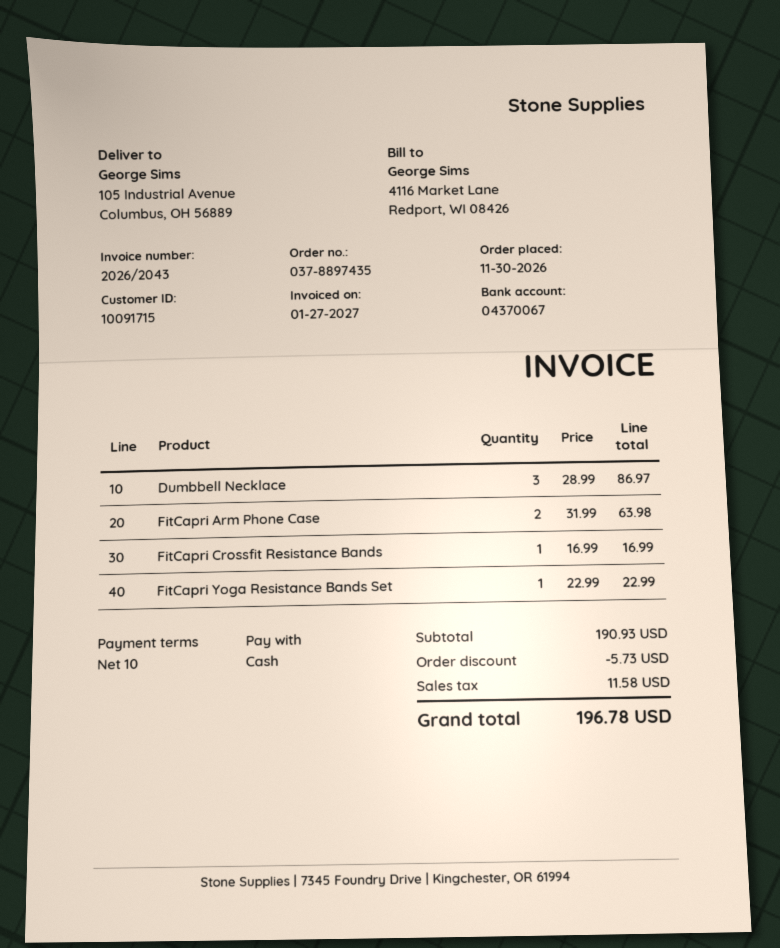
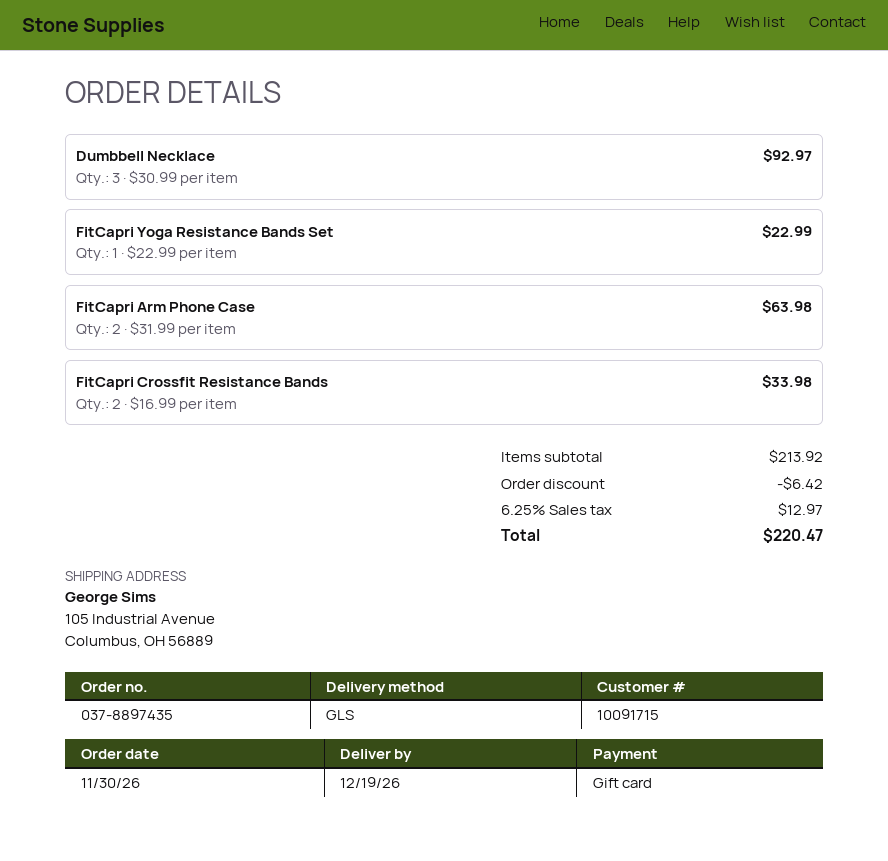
payment method: cash -> gift card
Dumbbell Necklace: 3 x 28.99 = 86.97 -> 3 x 30.99 = 92.97
FitCapri Crossfit Resistance Bands: 1 x 16.99 = 16.99 -> 2 x 16.99 = 33.98
subtotal: 190.93 -> 213.92
discount: 5.73 -> 6.42
tax: 11.58 -> 12.97
total: 196.78 -> 220.47

